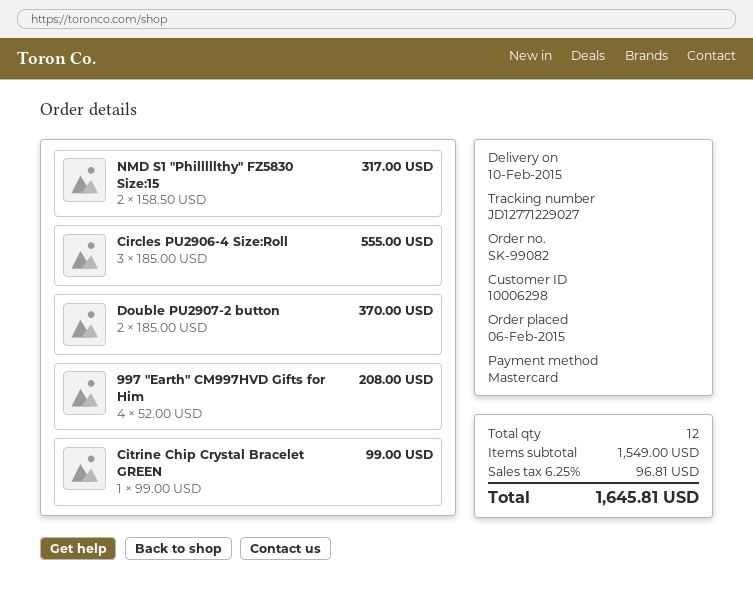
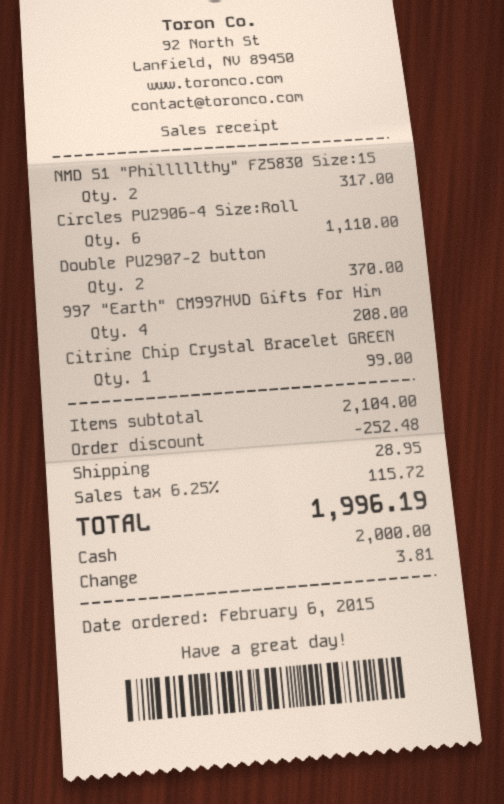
payment method: Mastercard -> cash
Circles PU2906-4 Size:Roll: 3 for 555.00 -> 6 for 1110.00
subtotal: 1549.00 -> 2104.00
discount: none -> 252.48
shipping: none -> 28.95
tax: 6.25% = 96.81 -> 6.25% = 115.72
total: 1645.81 -> 1996.19

